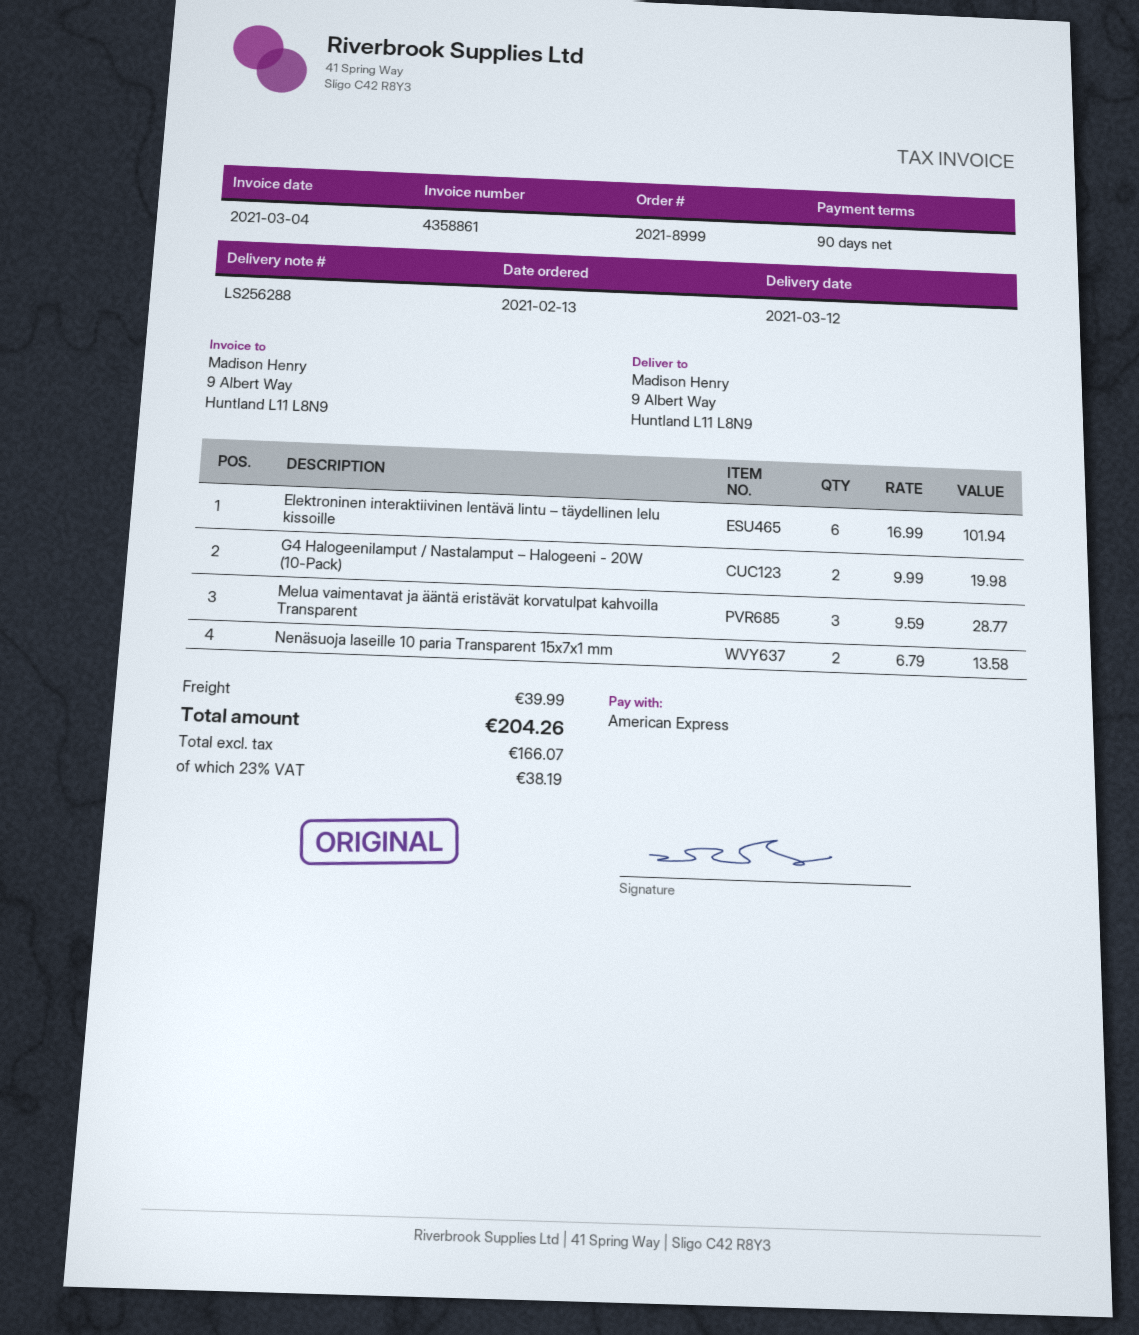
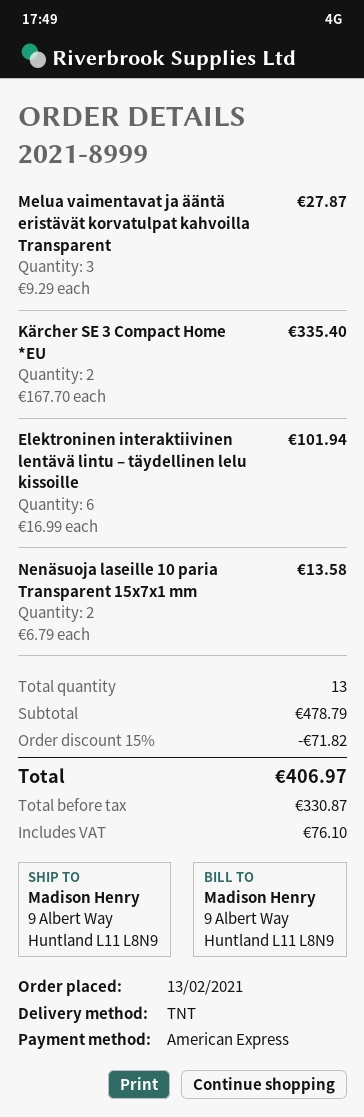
G4 Halogeenilamput / Nastalamput – Halogeeni - 20W (10-Pack): 2 x 9.99 = 19.98 -> none
Melua vaimentavat ja ääntä eristävät korvatulpat kahvoilla Transparent: 3 x 9.59 = 28.77 -> 3 x 9.29 = 27.87
Kärcher SE 3 Compact Home *EU: none -> 2 x 167.70 = 335.40
discount: none -> 15% = 71.82
shipping: 39.99 -> none
net: 166.07 -> 330.87
tax: 38.19 -> 76.10
total: 204.26 -> 406.97

